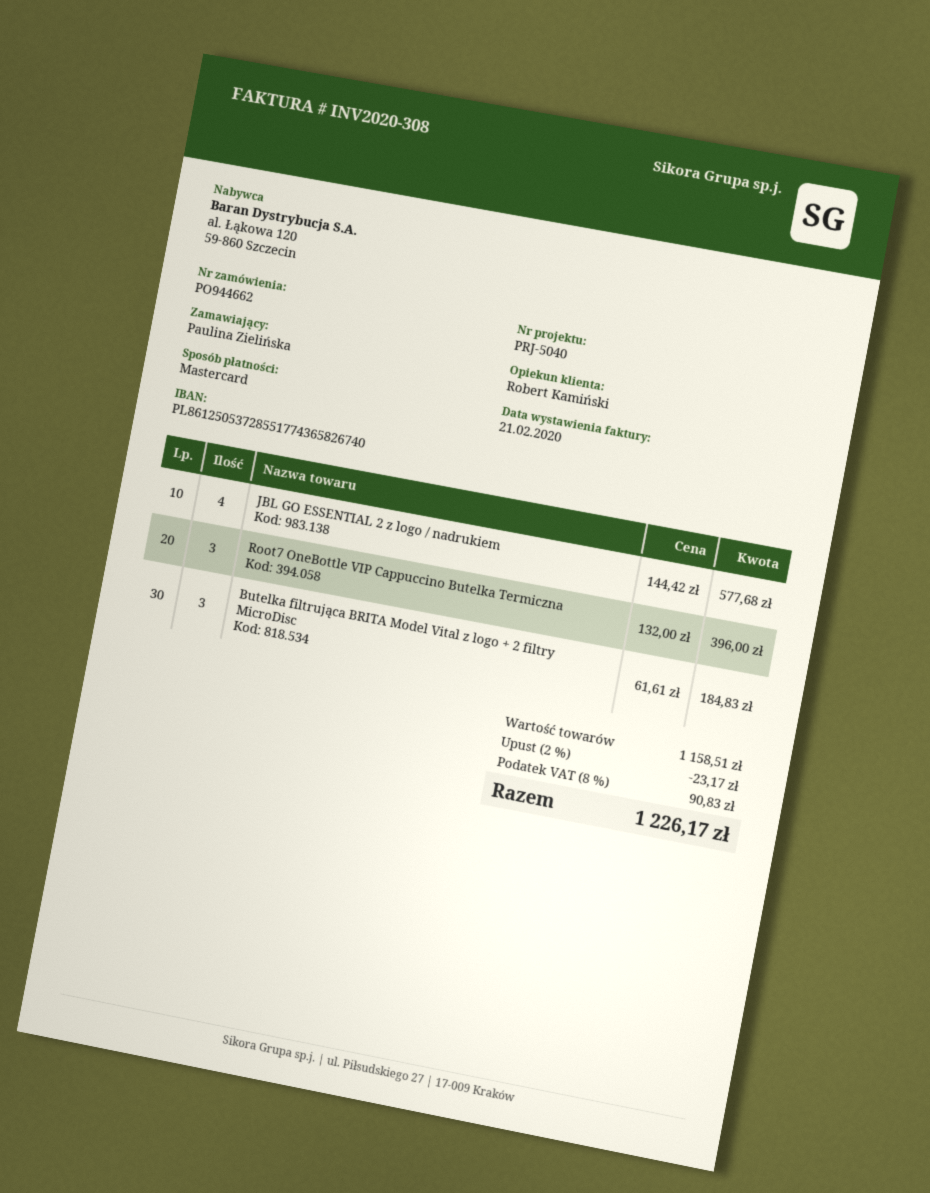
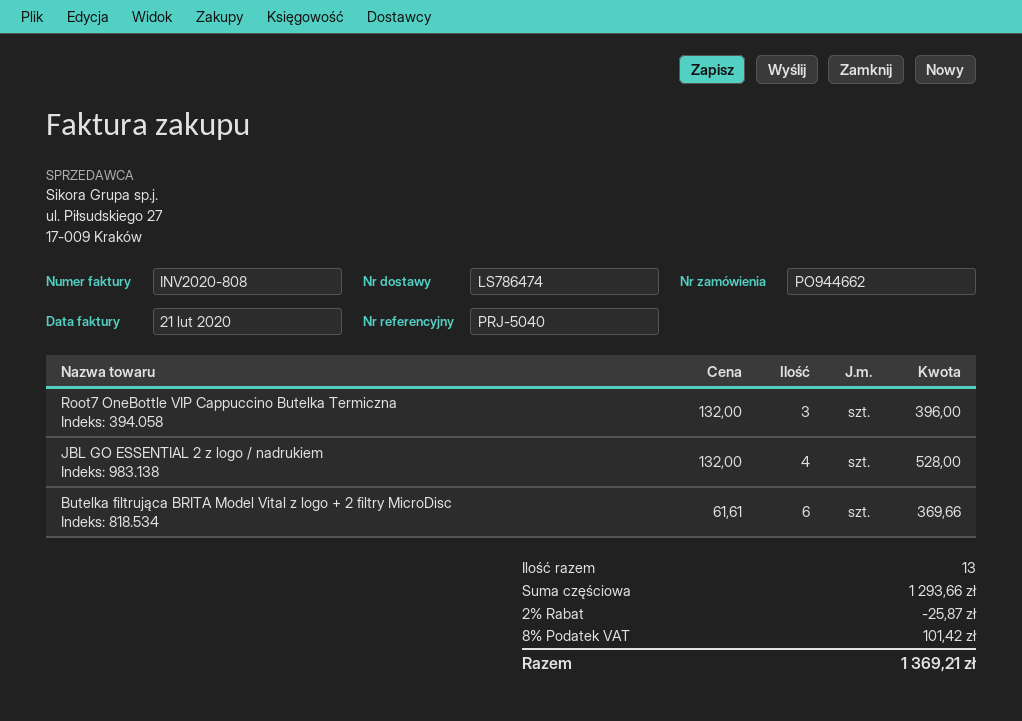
invoice number: INV2020-308 -> INV2020-808
JBL GO ESSENTIAL 2 z logo / nadrukiem: 4 x 144.42 = 577.68 -> 4 x 132.00 = 528.00
Butelka filtrująca BRITA Model Vital z logo + 2 filtry MicroDisc: 3 x 61.61 = 184.83 -> 6 x 61.61 = 369.66
subtotal: 1158.51 -> 1293.66
discount: 2% = 23.17 -> 2% = 25.87
tax: 8% = 90.83 -> 8% = 101.42
total: 1226.17 -> 1369.21

